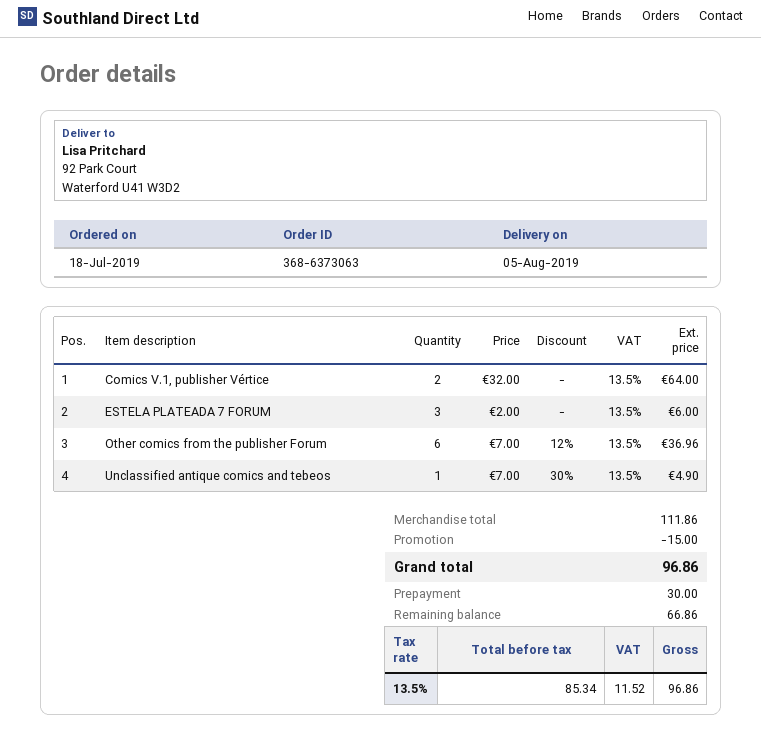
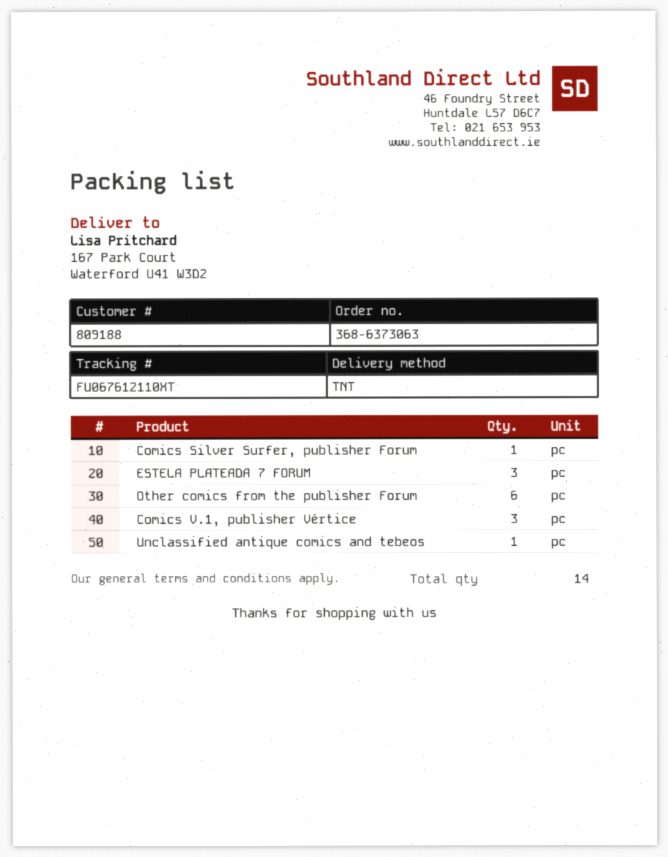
ship to: 92 Park Court, Waterford U41 W3D2 -> 167 Park Court, Waterford U41 W3D2
Comics V.1, publisher Vértice: 2 -> 3
Comics Silver Surfer, publisher Forum: none -> 1

